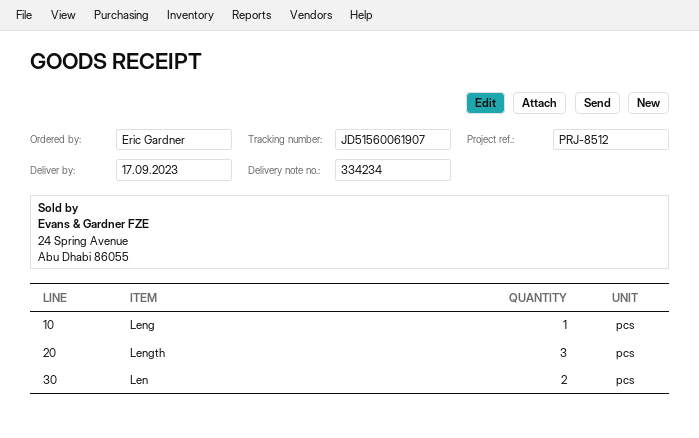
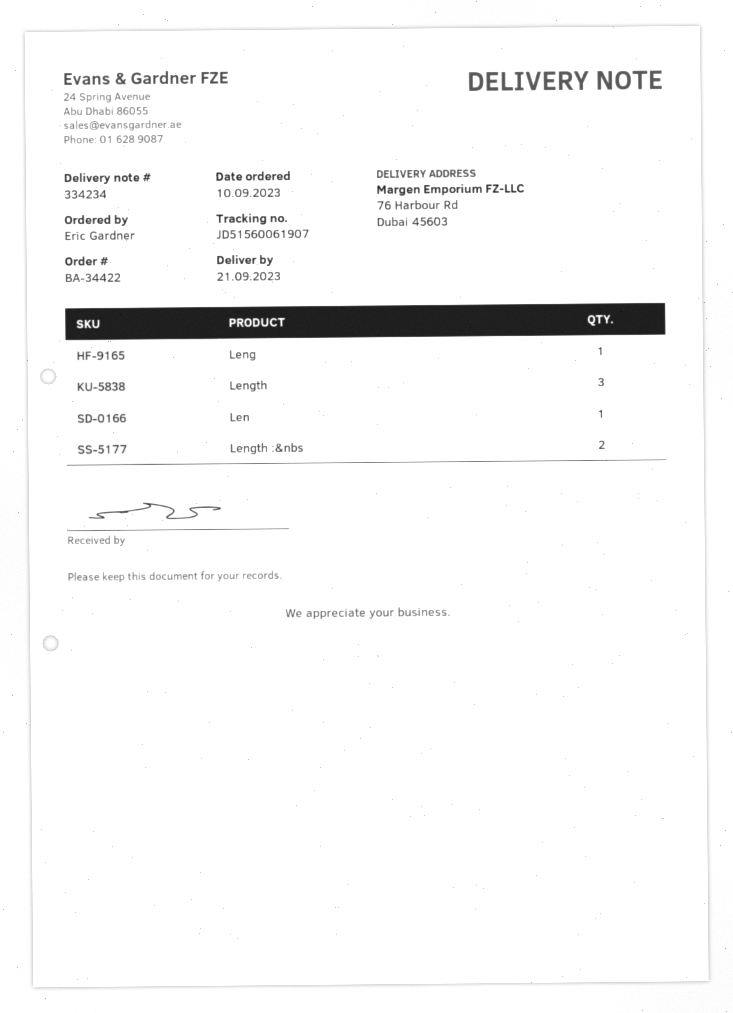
delivery date: 2023-09-17 -> 2023-09-21
Len: 2 -> 1
Length :&nbs: none -> 2

